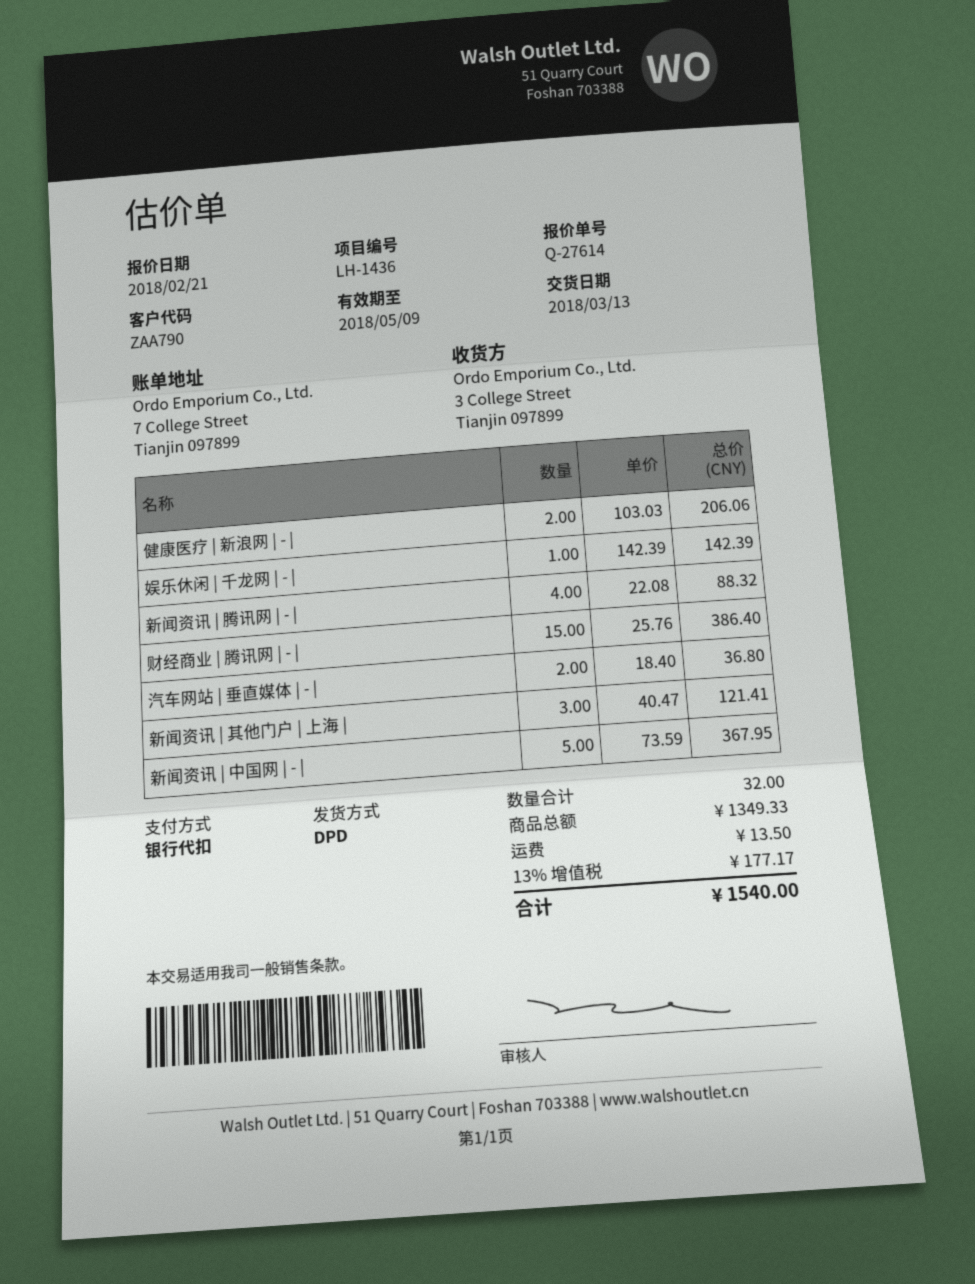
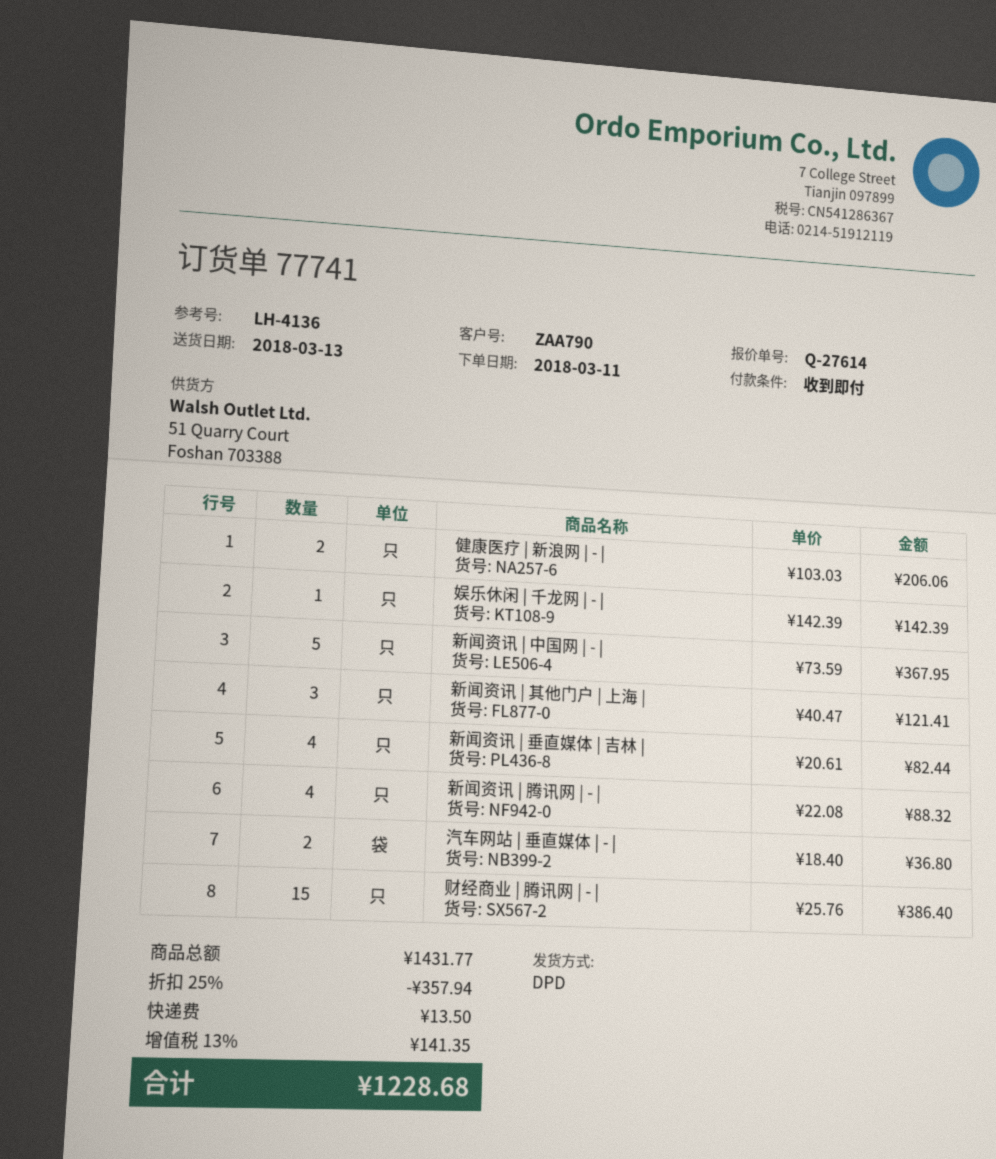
reference: LH-1436 -> LH-4136
新闻资讯 | 垂直媒体 | 吉林 |: none -> 4 x 20.61 = 82.44
subtotal: 1349.33 -> 1431.77
discount: none -> 25% = 357.94
tax: 13% = 177.17 -> 13% = 141.35
total: 1540.00 -> 1228.68

